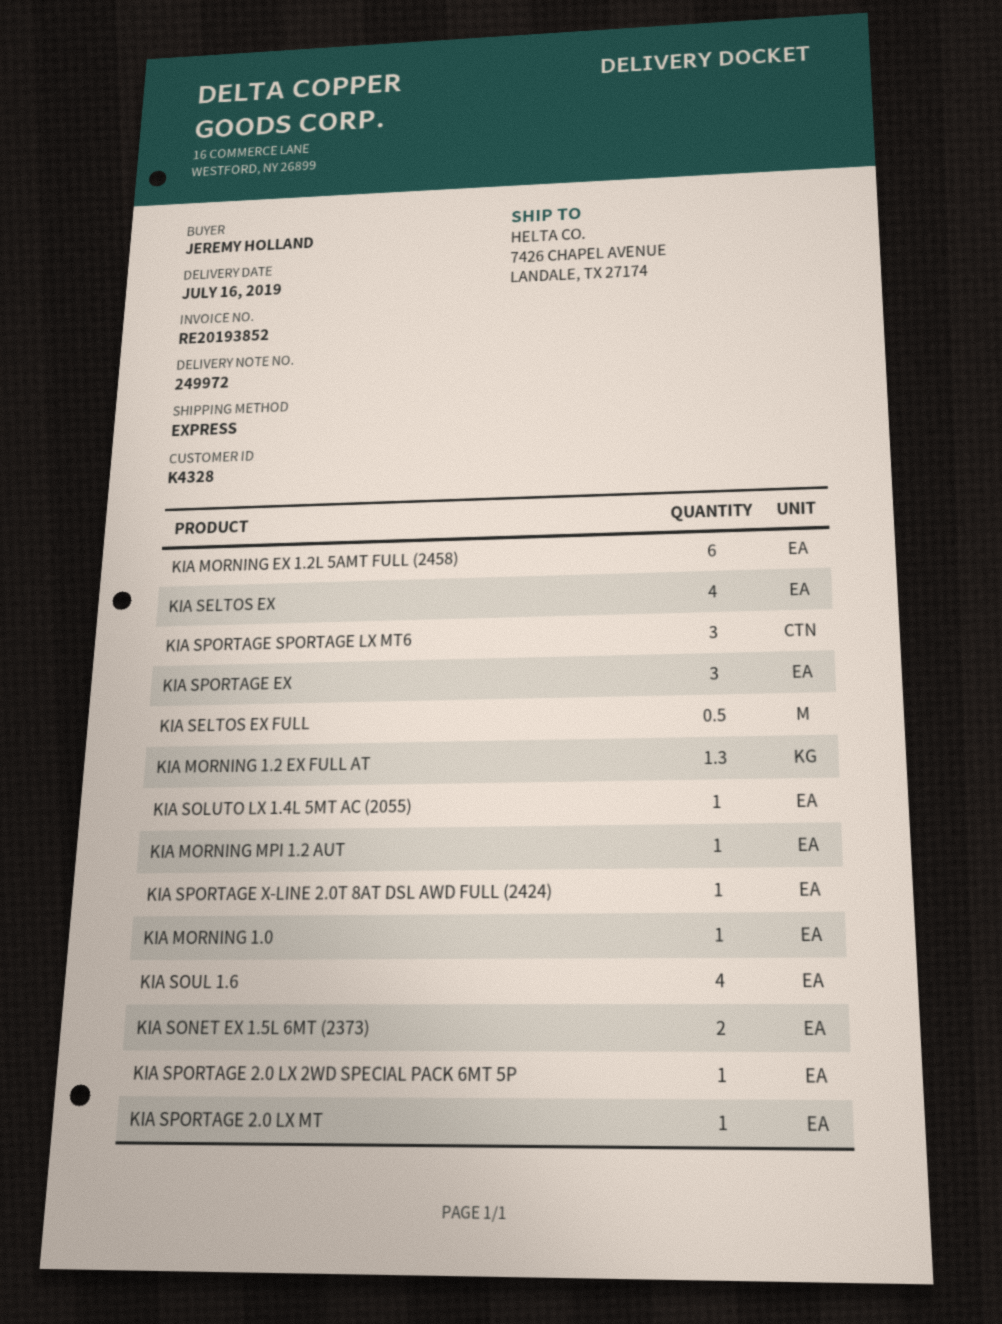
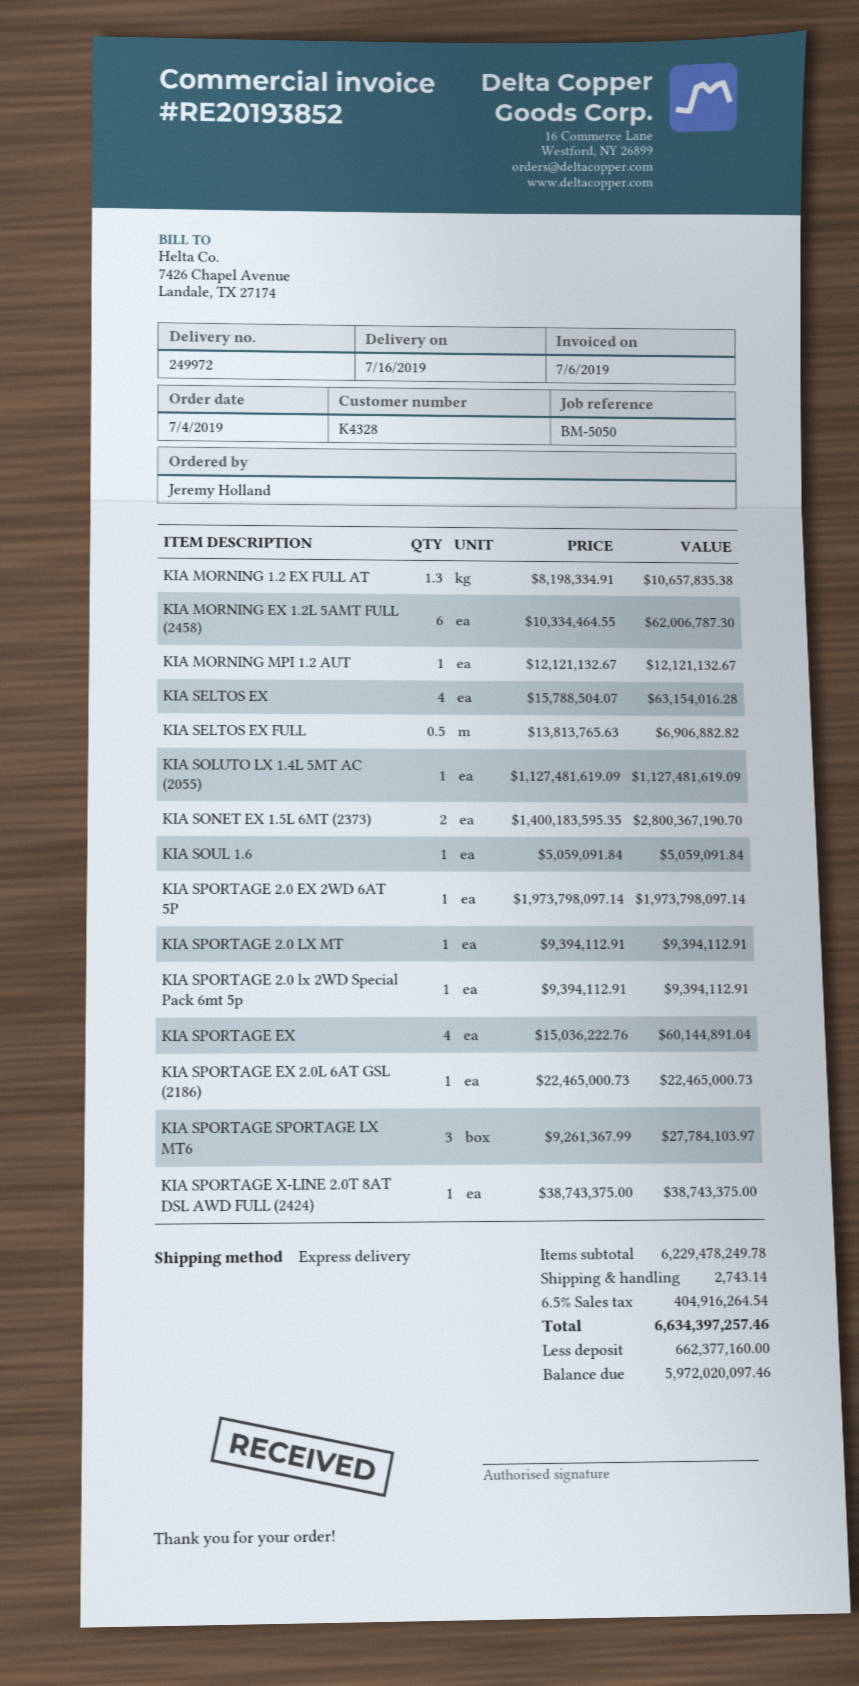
KIA SPORTAGE EX: 3 -> 4
KIA MORNING 1.0: 1 -> none
KIA SOUL 1.6: 4 -> 1
KIA SPORTAGE 2.0 EX 2WD 6AT 5P: none -> 1
KIA SPORTAGE EX 2.0L 6AT GSL (2186): none -> 1

